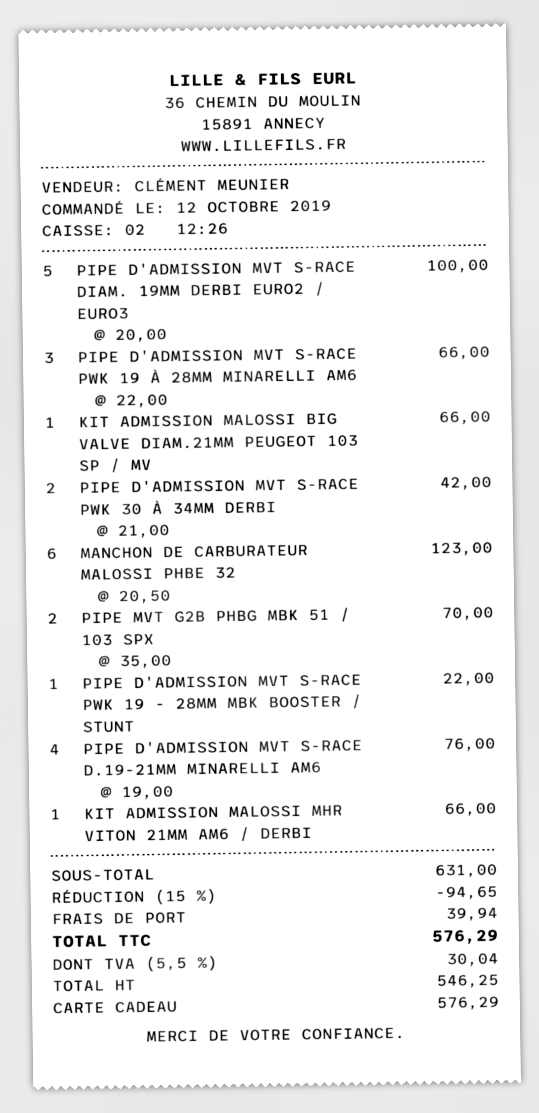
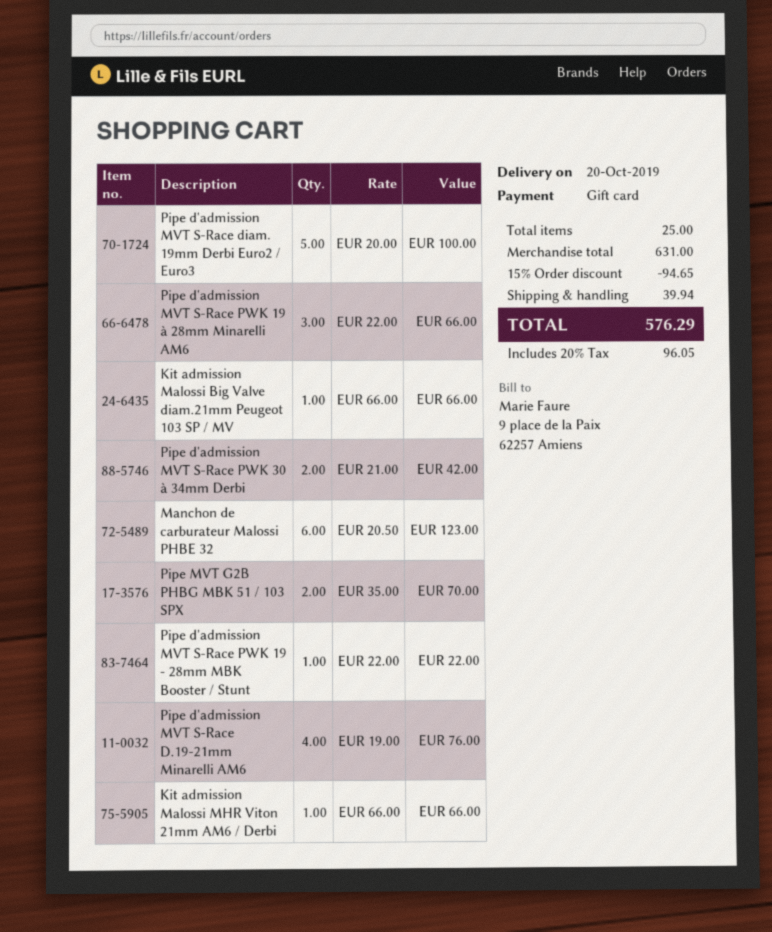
tax: 5.5% = 30.04 -> 20% = 96.05

